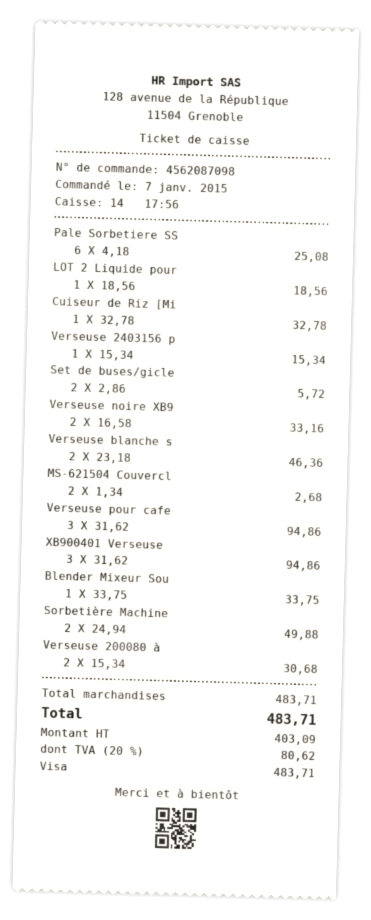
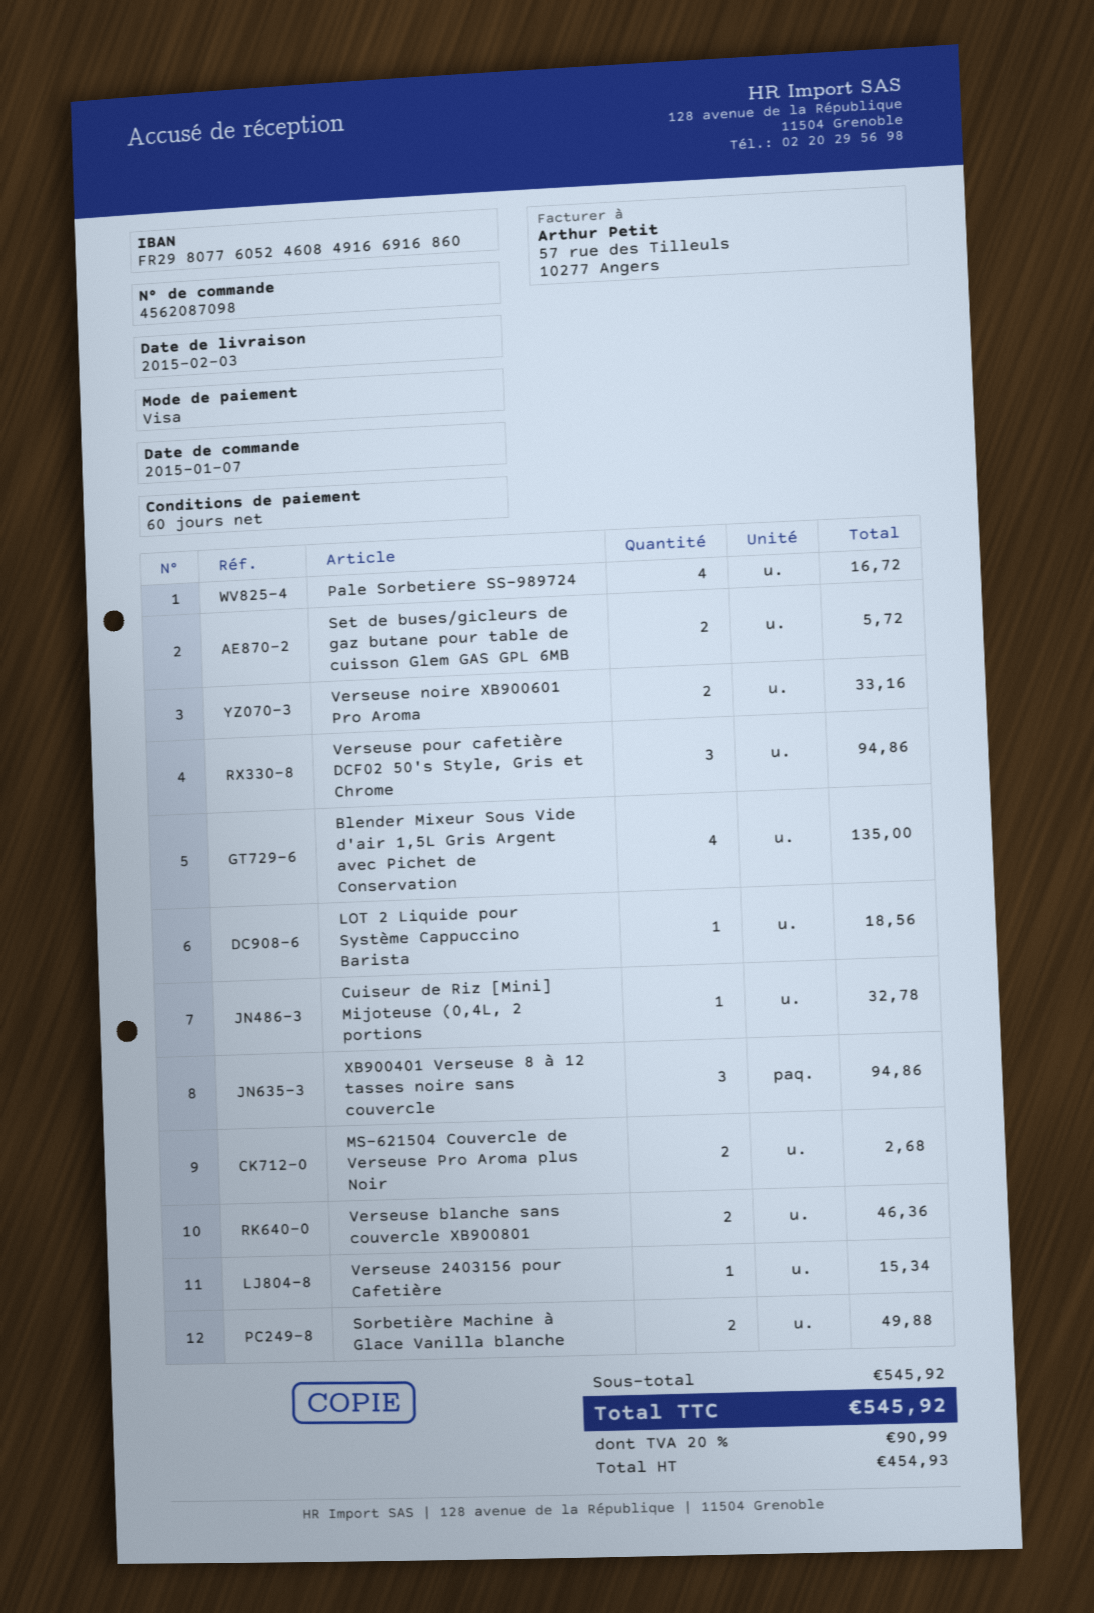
Pale Sorbetiere SS: 6 for 25.08 -> 4 for 16.72
Blender Mixeur Sou: 1 for 33.75 -> 4 for 135.00
Verseuse 200080 à: 2 for 30.68 -> none
subtotal: 483.71 -> 545.92
net: 403.09 -> 454.93
tax: 20% = 80.62 -> 20% = 90.99
total: 483.71 -> 545.92

